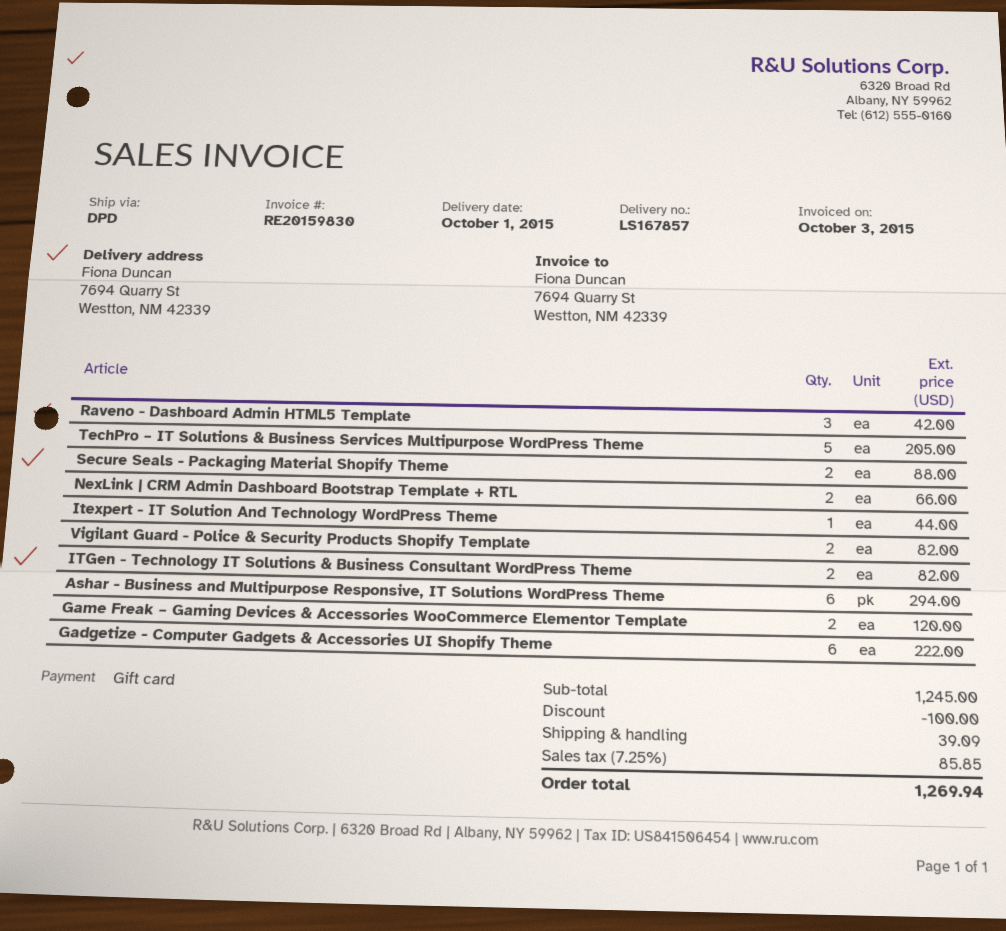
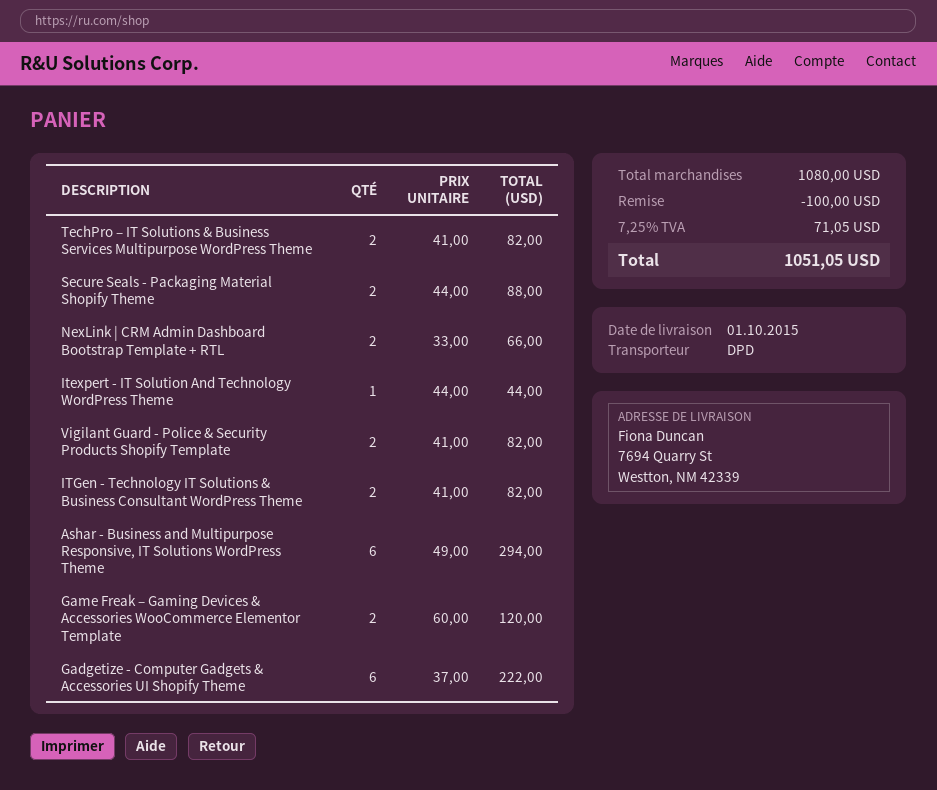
Raveno - Dashboard Admin HTML5 Template: 3 for 42.00 -> none
TechPro – IT Solutions & Business Services Multipurpose WordPress Theme: 5 for 205.00 -> 2 for 82.00
subtotal: 1245.00 -> 1080.00
shipping: 39.09 -> none
tax: 7.25% = 85.85 -> 7.25% = 71.05
total: 1269.94 -> 1051.05

